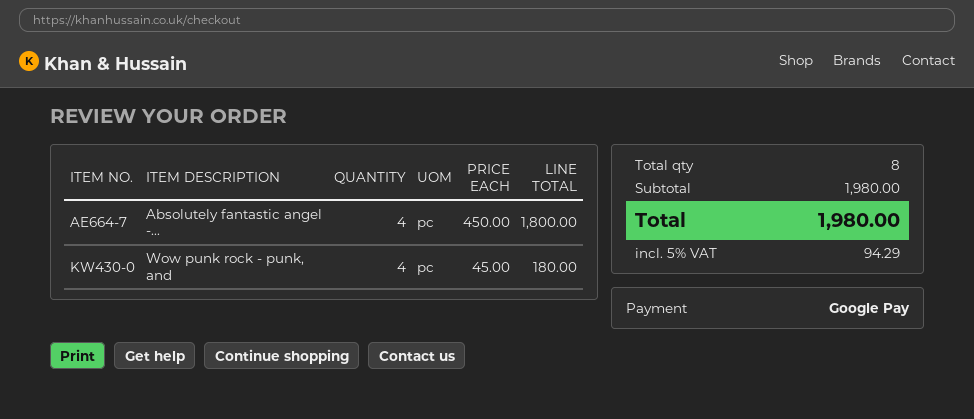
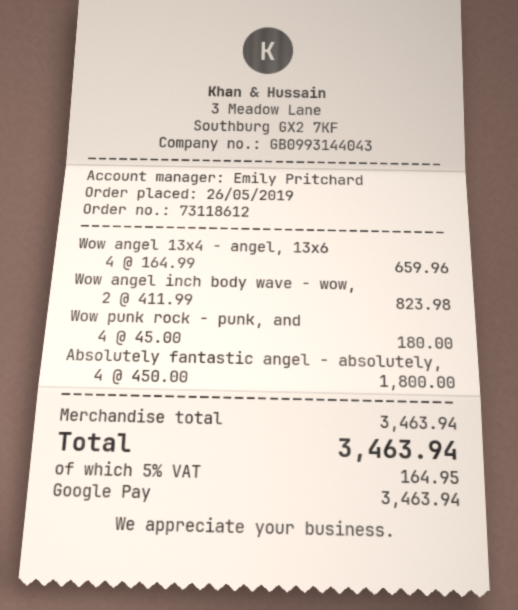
Wow angel 13x4 - angel, 13x6: none -> 4 x 164.99 = 659.96
Wow angel inch body wave - wow,: none -> 2 x 411.99 = 823.98
subtotal: 1980.00 -> 3463.94
tax: 5% = 94.29 -> 5% = 164.95
total: 1980.00 -> 3463.94

